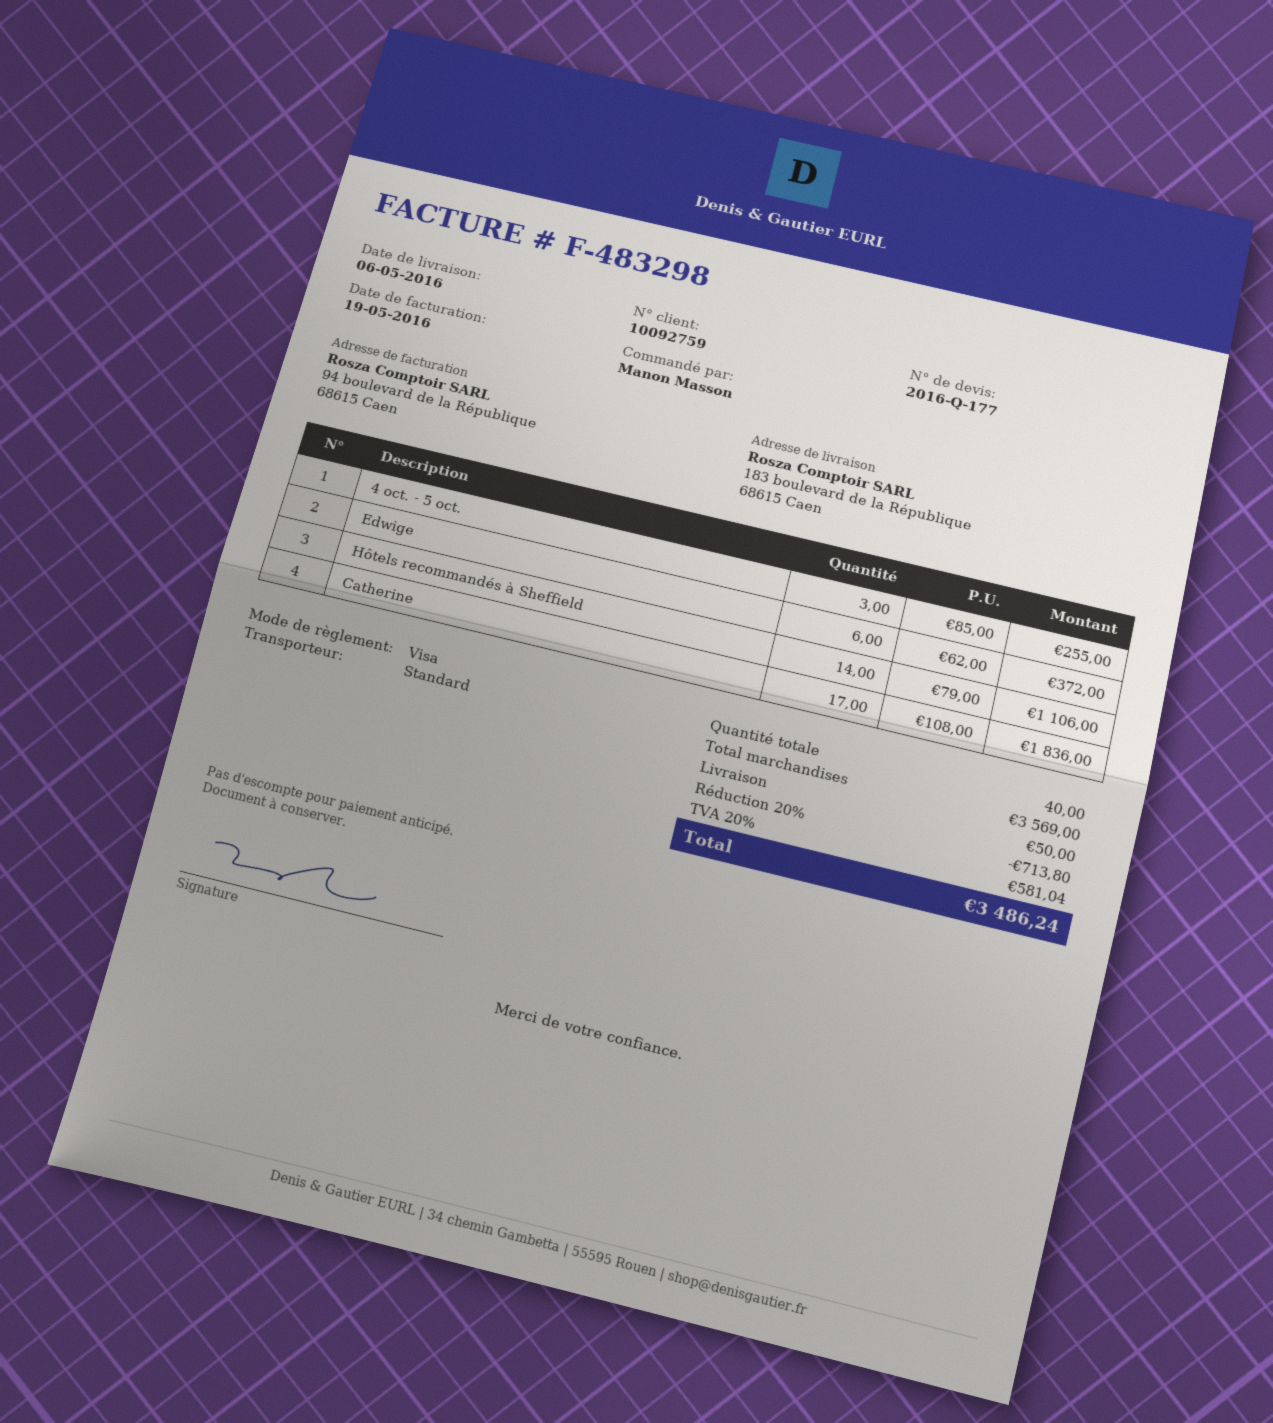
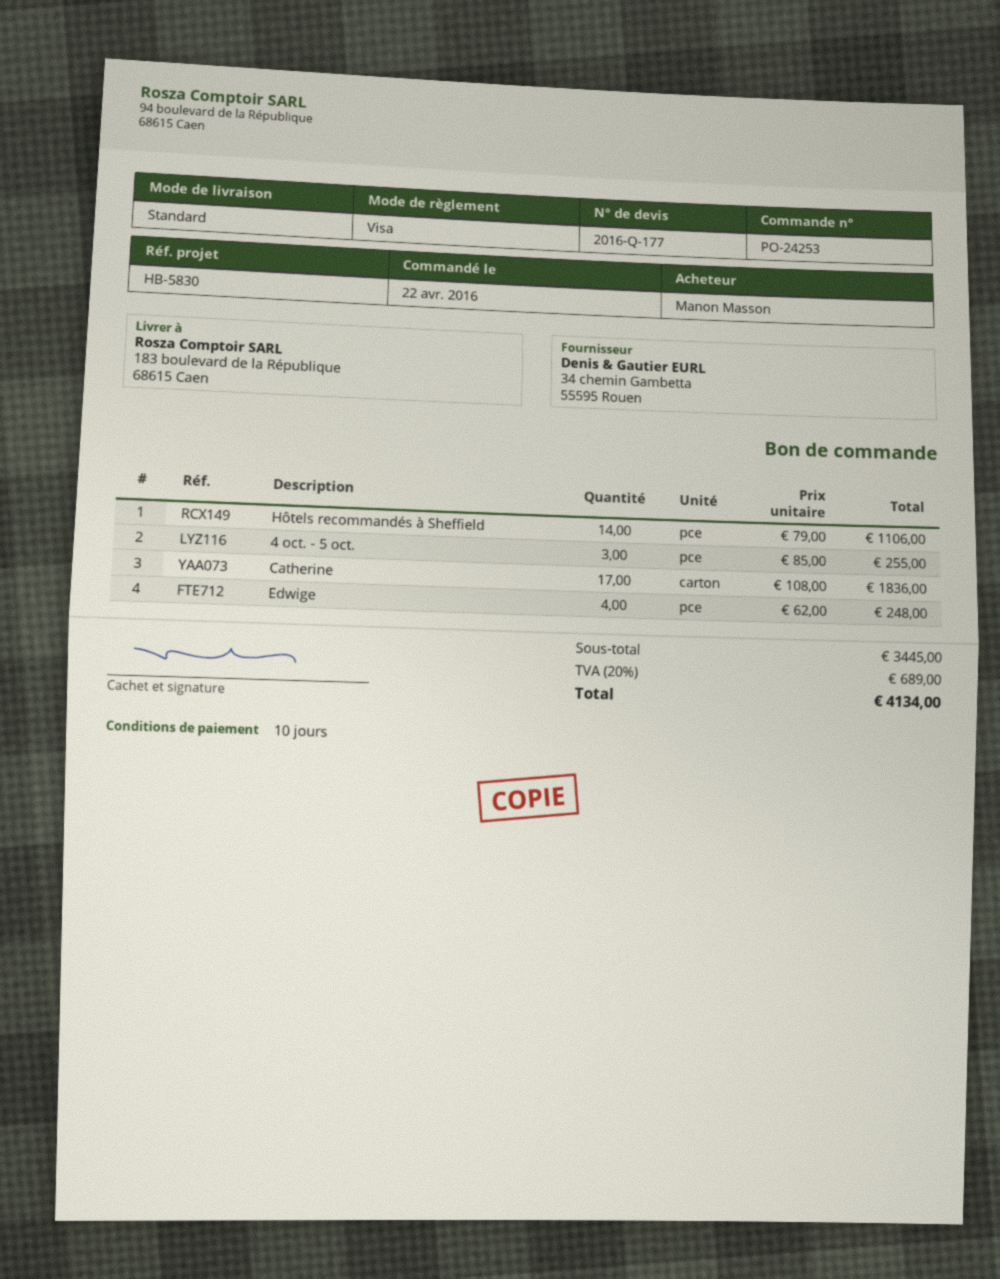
Edwige: 6 x 62.00 = 372.00 -> 4 x 62.00 = 248.00
subtotal: 3569.00 -> 3445.00
discount: 20% = 713.80 -> none
shipping: 50.00 -> none
tax: 20% = 581.04 -> 20% = 689.00
total: 3486.24 -> 4134.00

